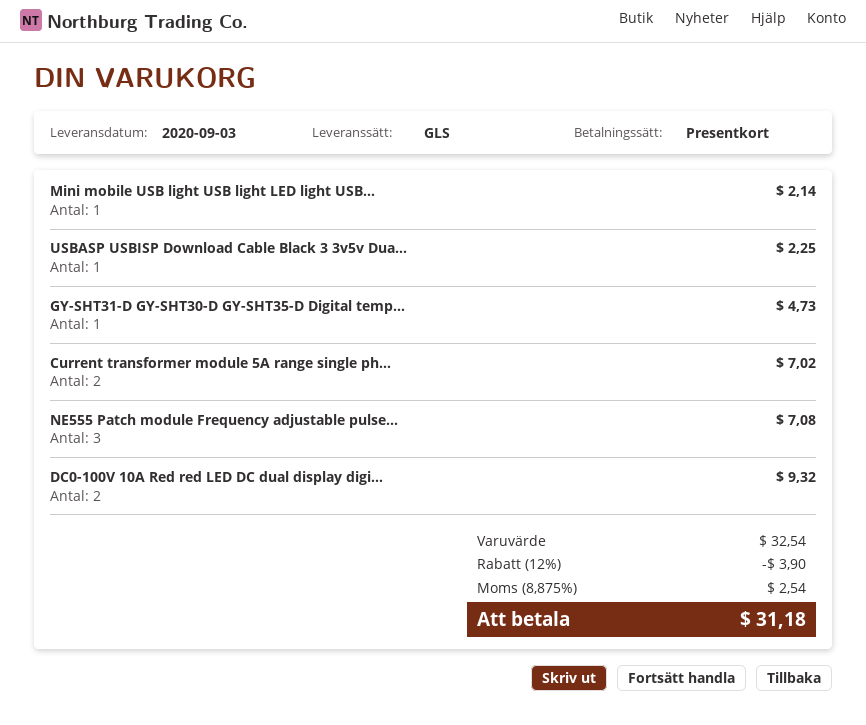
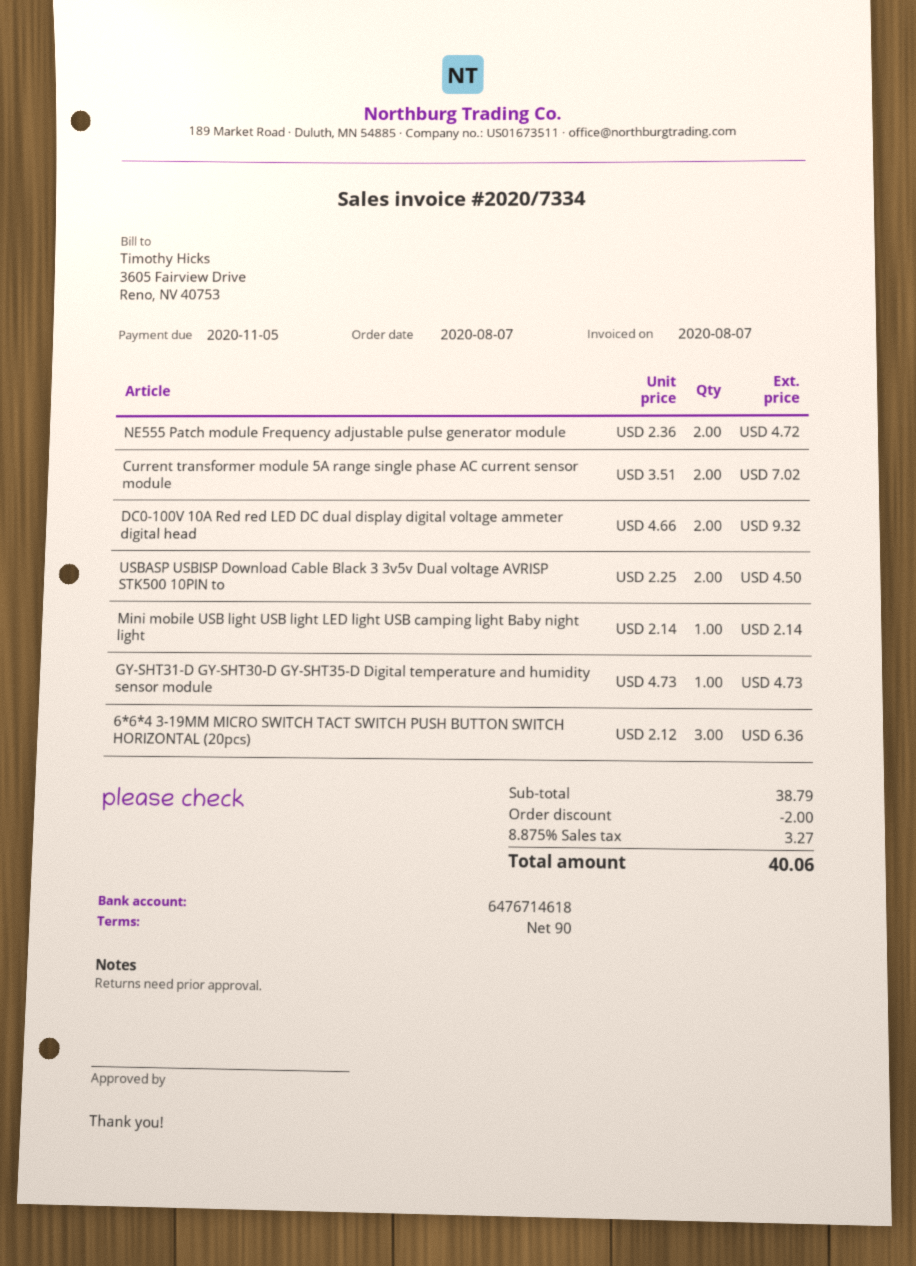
USBASP USBISP Download Cable Black 3 3v5v Dua...: 1 for 2.25 -> 2 for 4.50
NE555 Patch module Frequency adjustable pulse...: 3 for 7.08 -> 2 for 4.72
6*6*4 3-19MM MICRO SWITCH TACT SWITCH PUSH BUTTON SWITCH HORIZONTAL (20pcs): none -> 3 for 6.36
subtotal: 32.54 -> 38.79
discount: 3.90 -> 2.00
tax: 8.875% = 2.54 -> 8.875% = 3.27
total: 31.18 -> 40.06

